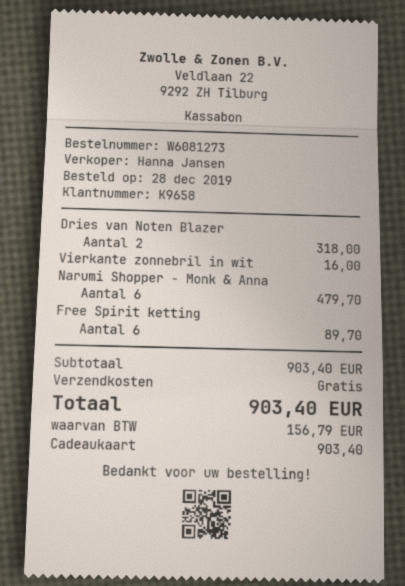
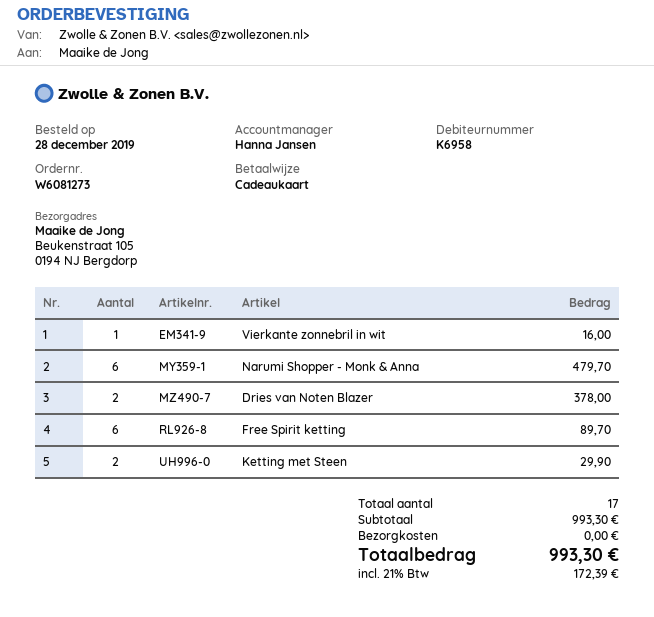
customer number: K9658 -> K6958
Dries van Noten Blazer: 2 for 318.00 -> 2 for 378.00
Ketting met Steen: none -> 2 for 29.90
subtotal: 903.40 -> 993.30
tax: 156.79 -> 172.39
total: 903.40 -> 993.30

